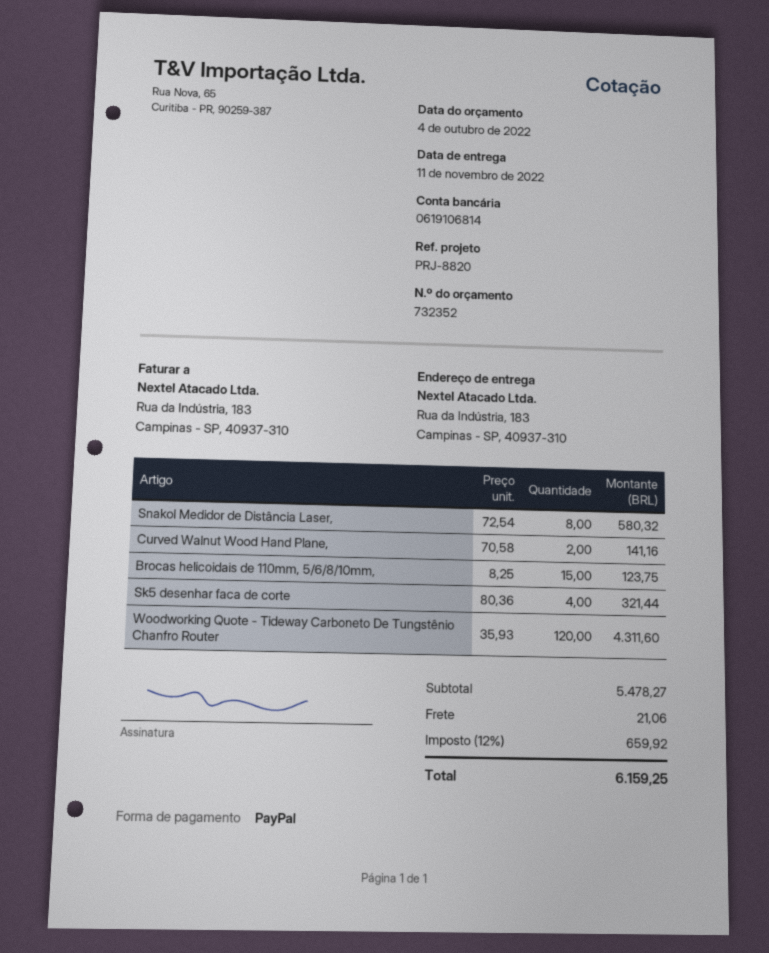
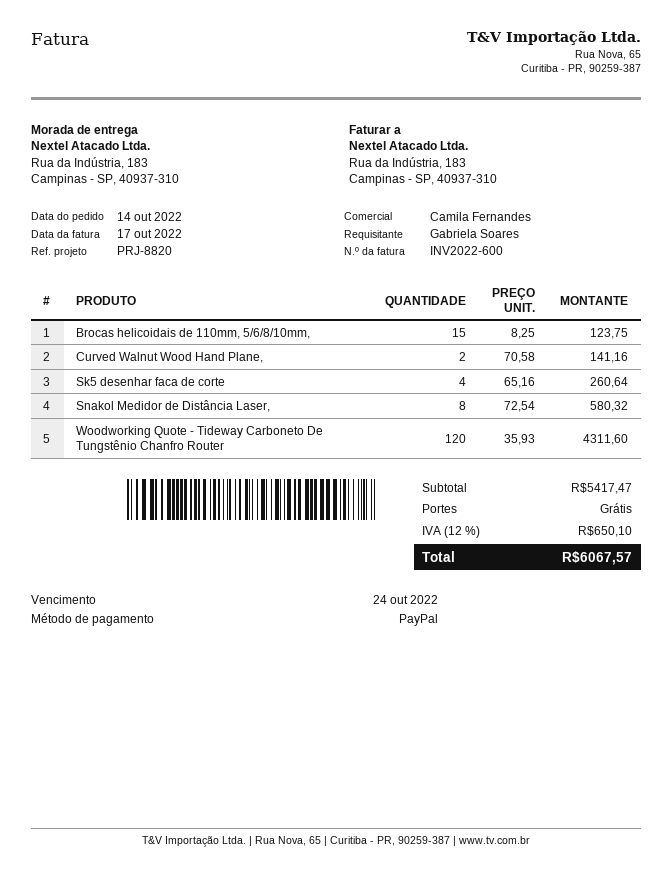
Sk5 desenhar faca de corte: 4 x 80.36 = 321.44 -> 4 x 65.16 = 260.64
subtotal: 5478.27 -> 5417.47
shipping: 21.06 -> 0.00
tax: 12% = 659.92 -> 12% = 650.10
total: 6159.25 -> 6067.57

